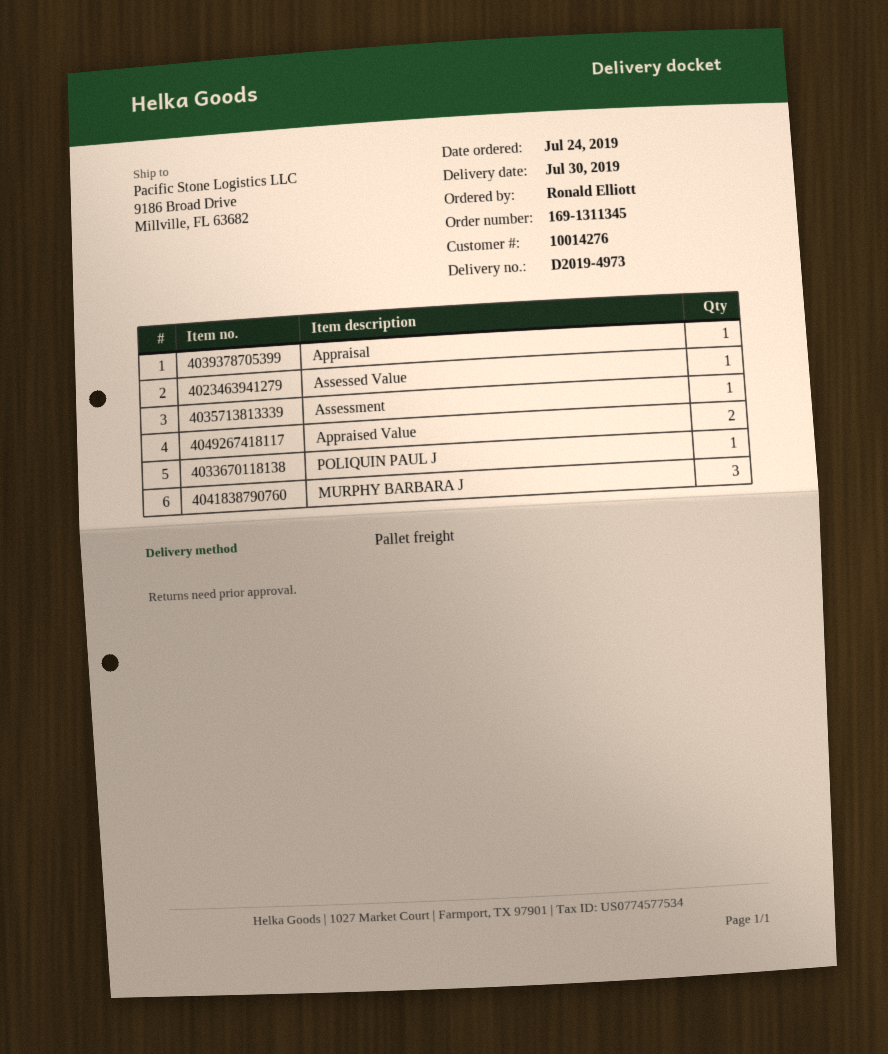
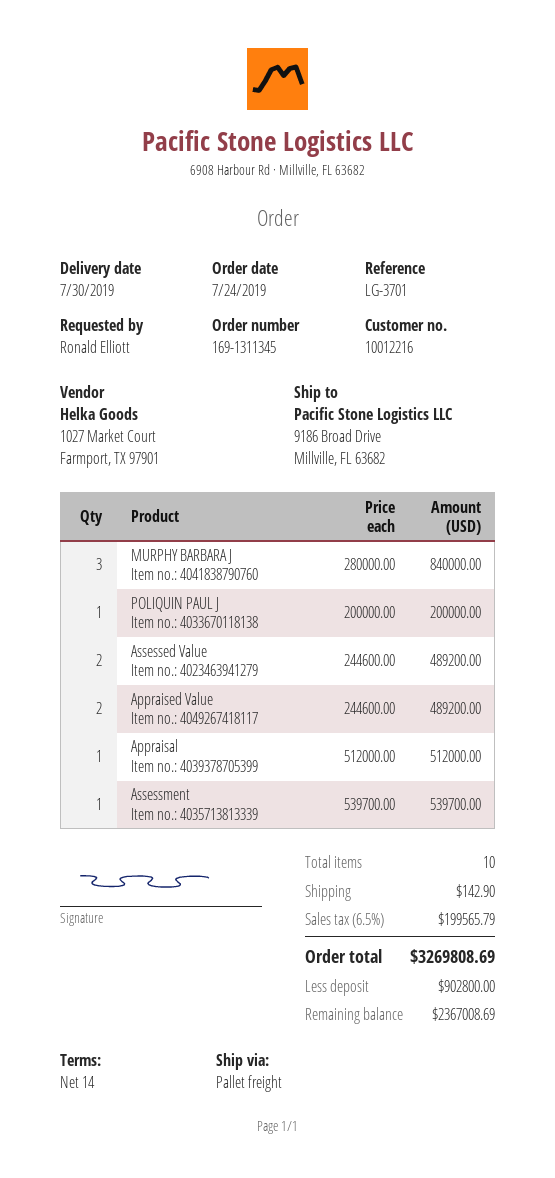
customer number: 10014276 -> 10012216
Assessed Value: 1 -> 2

